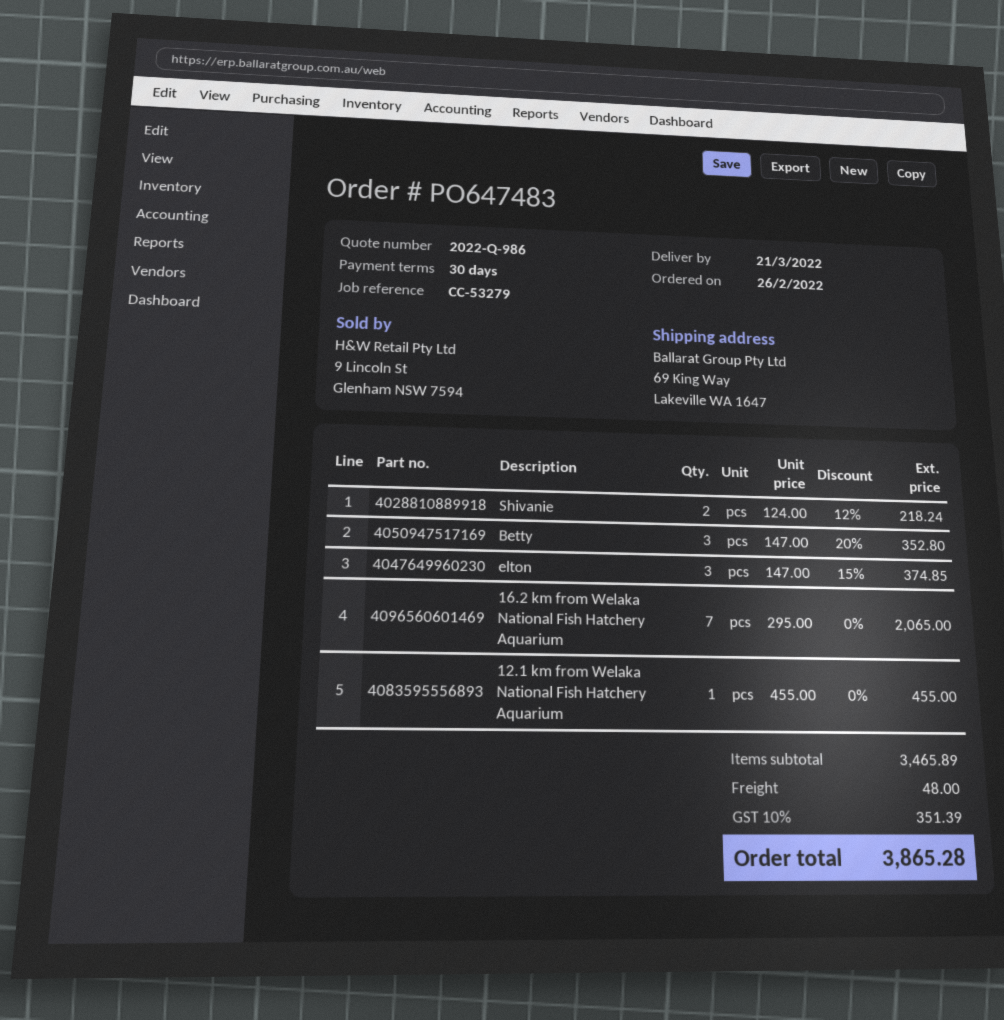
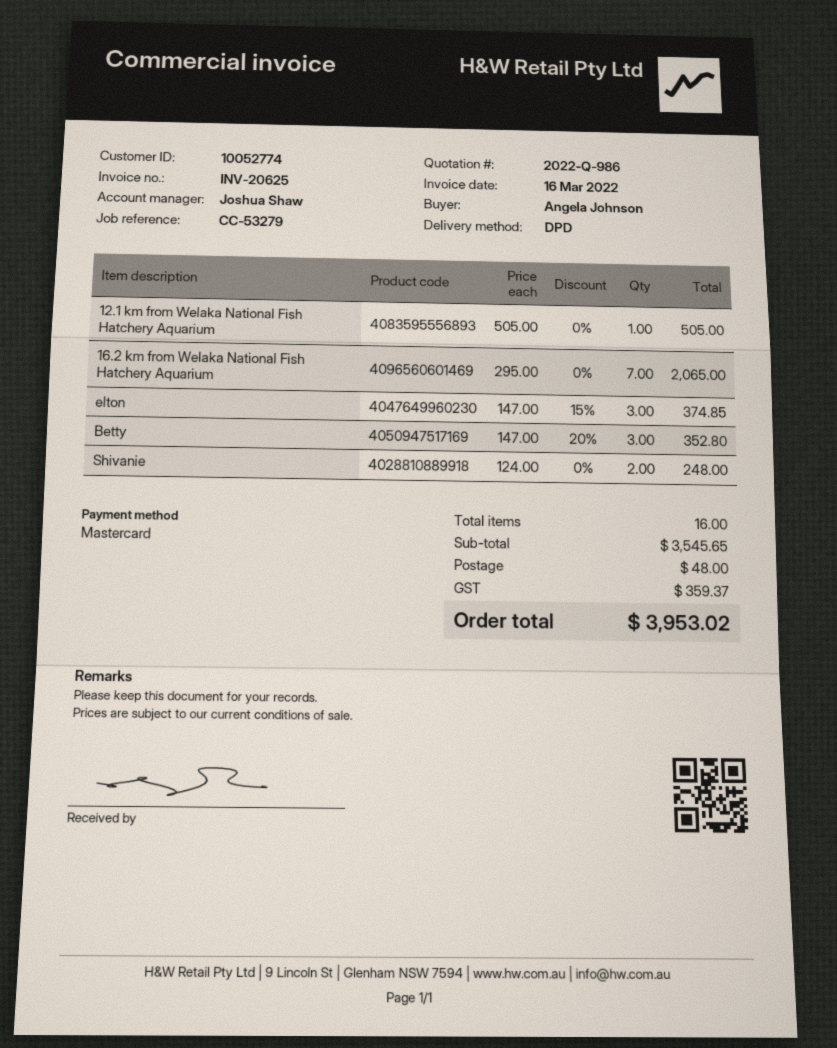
Shivanie: 2 x 124.00 - 12% = 218.24 -> 2 x 124.00 = 248.00
12.1 km from Welaka National Fish Hatchery Aquarium: 1 x 455.00 = 455.00 -> 1 x 505.00 = 505.00
subtotal: 3465.89 -> 3545.65
tax: 351.39 -> 359.37
total: 3865.28 -> 3953.02

